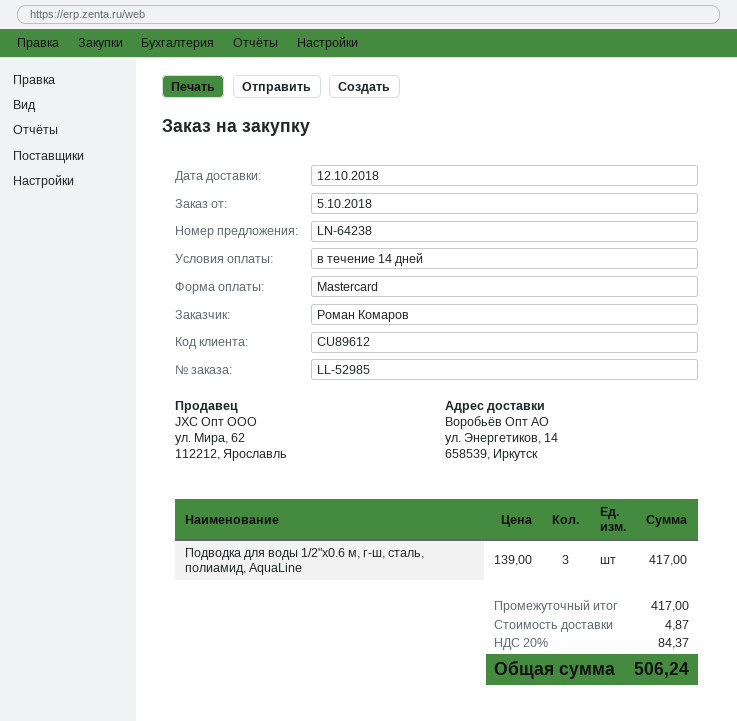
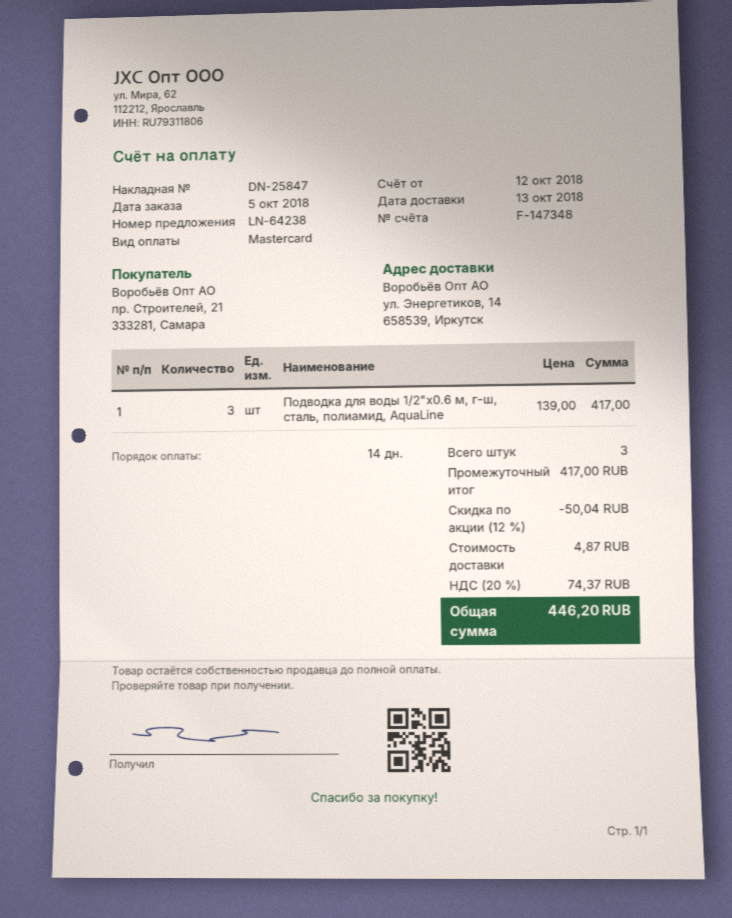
delivery date: 2018-10-12 -> 2018-10-13
discount: none -> 12% = 50.04
tax: 20% = 84.37 -> 20% = 74.37
total: 506.24 -> 446.20

